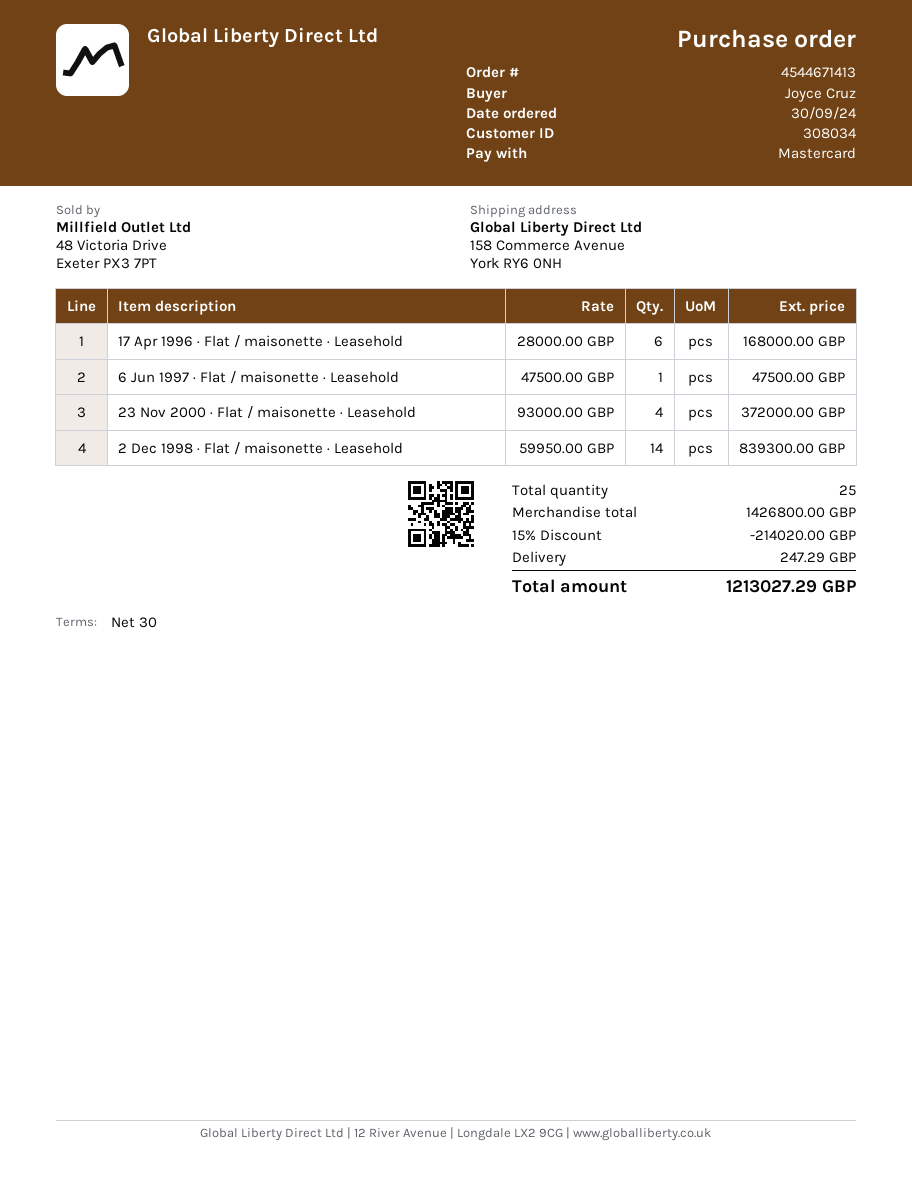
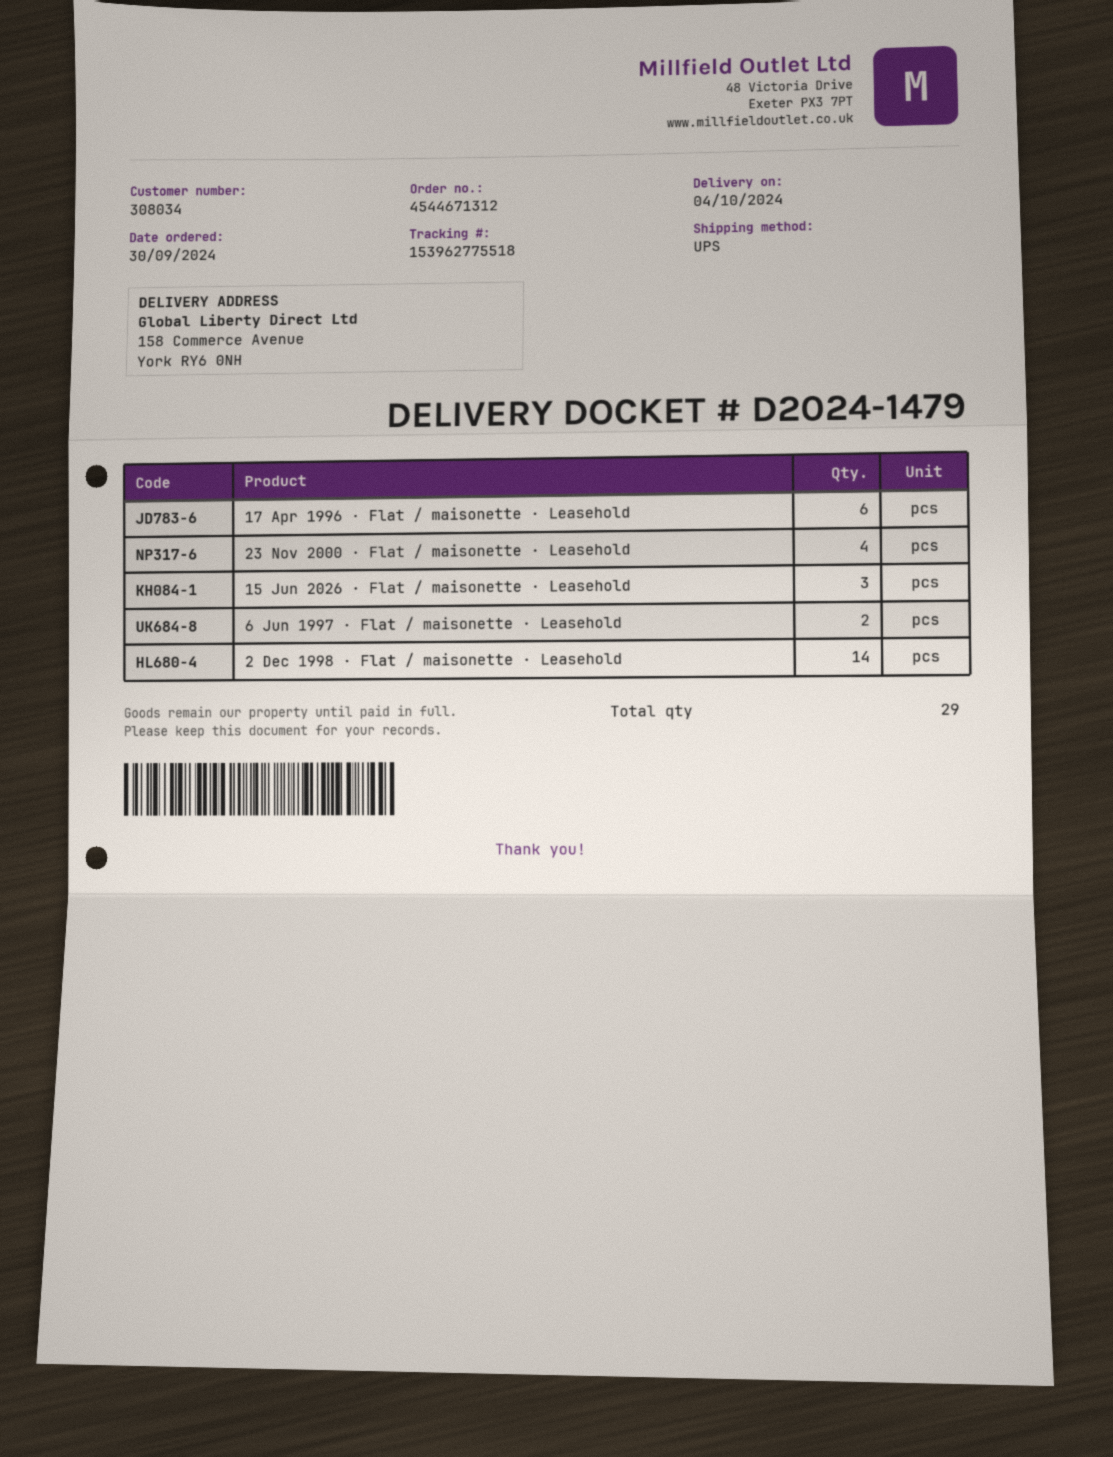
order number: 4544671413 -> 4544671312
6 Jun 1997 · Flat / maisonette · Leasehold: 1 -> 2
15 Jun 2026 · Flat / maisonette · Leasehold: none -> 3
total quantity: 25 -> 29

